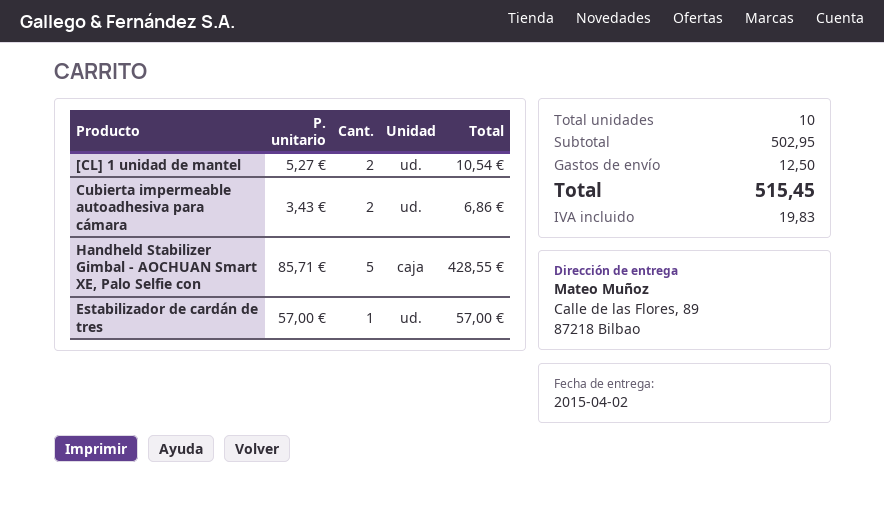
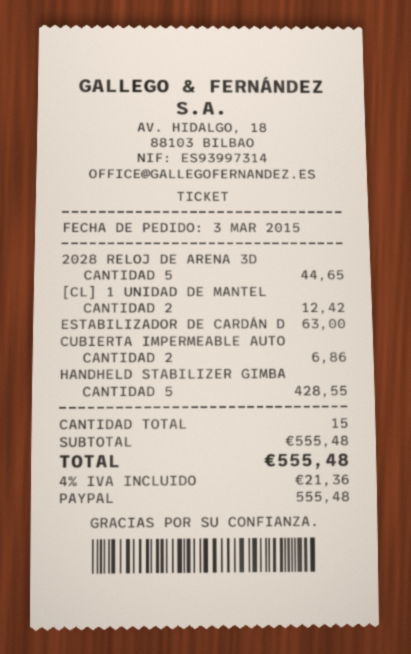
[CL] 1 unidad de mantel: 2 for 10.54 -> 2 for 12.42
Estabilizador de cardán de tres: 1 for 57.00 -> 1 for 63.00
2028 RELOJ DE ARENA 3D: none -> 5 for 44.65
total quantity: 10 -> 15
subtotal: 502.95 -> 555.48
shipping: 12.50 -> none
tax: 19.83 -> 21.36
total: 515.45 -> 555.48

